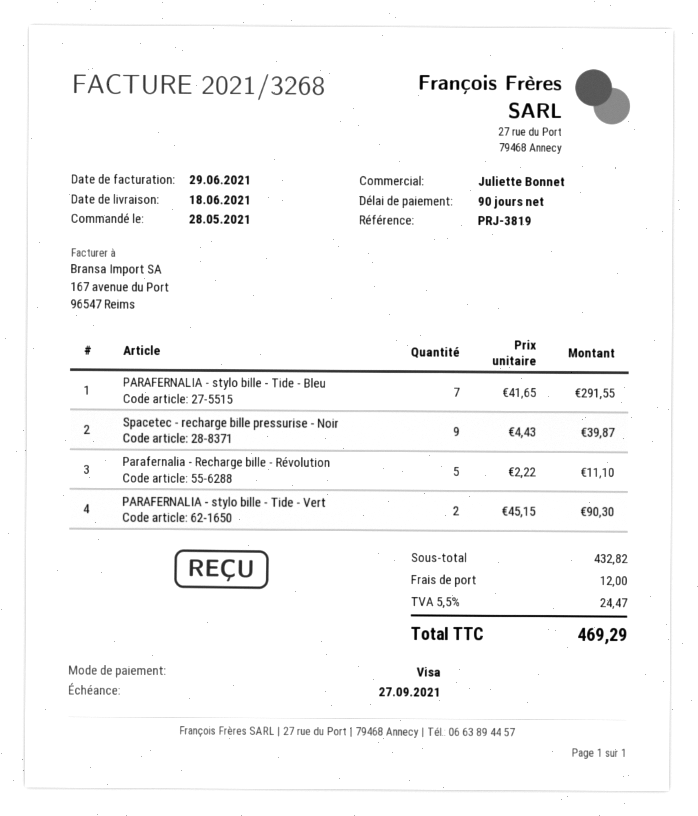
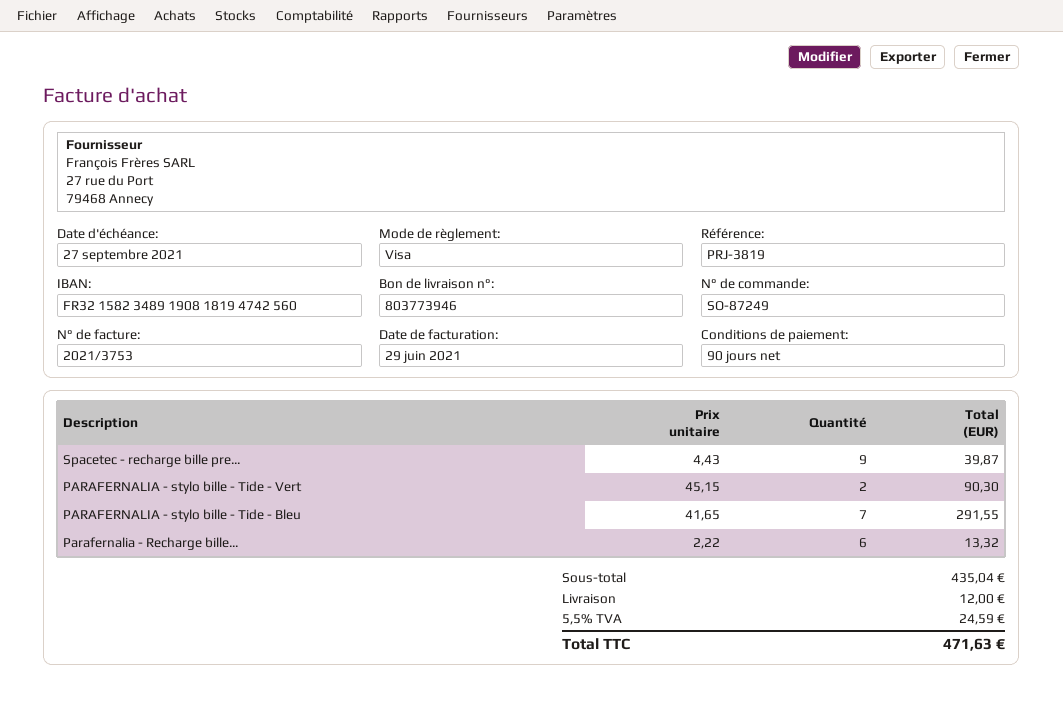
invoice number: 2021/3268 -> 2021/3753
Parafernalia - Recharge bille - Révolution: 5 x 2.22 = 11.10 -> 6 x 2.22 = 13.32
subtotal: 432.82 -> 435.04
tax: 5.5% = 24.47 -> 5.5% = 24.59
total: 469.29 -> 471.63

